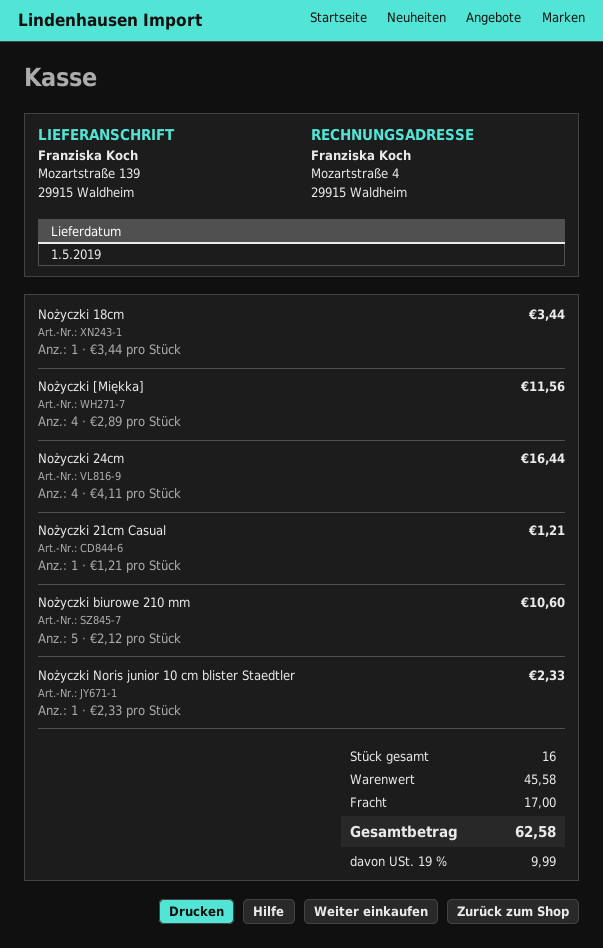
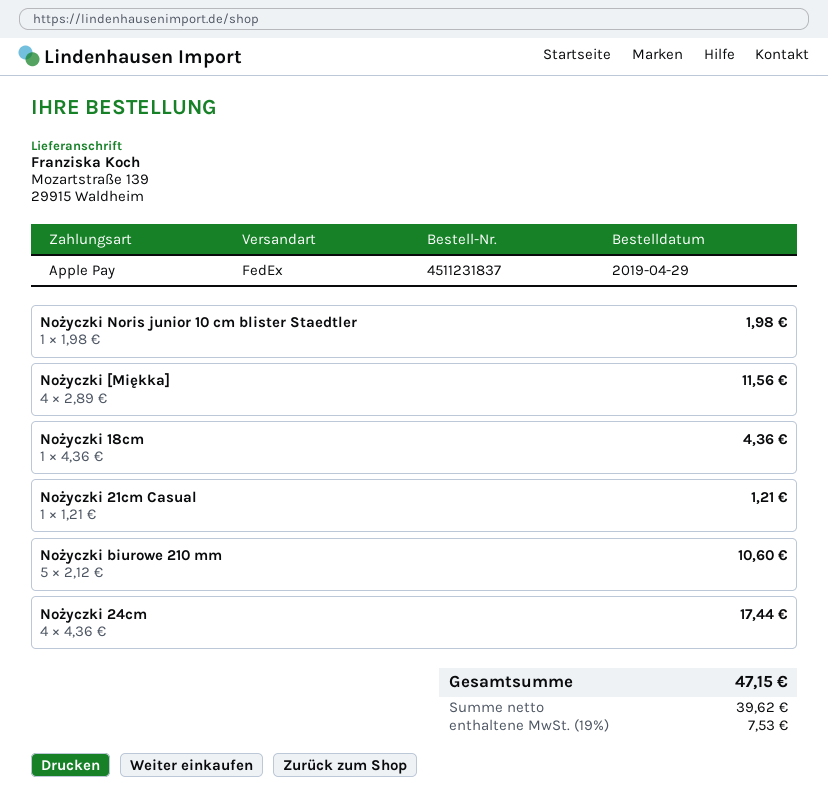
Nożyczki 18cm: 1 x 3.44 = 3.44 -> 1 x 4.36 = 4.36
Nożyczki 24cm: 4 x 4.11 = 16.44 -> 4 x 4.36 = 17.44
Nożyczki Noris junior 10 cm blister Staedtler: 1 x 2.33 = 2.33 -> 1 x 1.98 = 1.98
shipping: 17.00 -> none
tax: 19% = 9.99 -> 19% = 7.53
total: 62.58 -> 47.15

